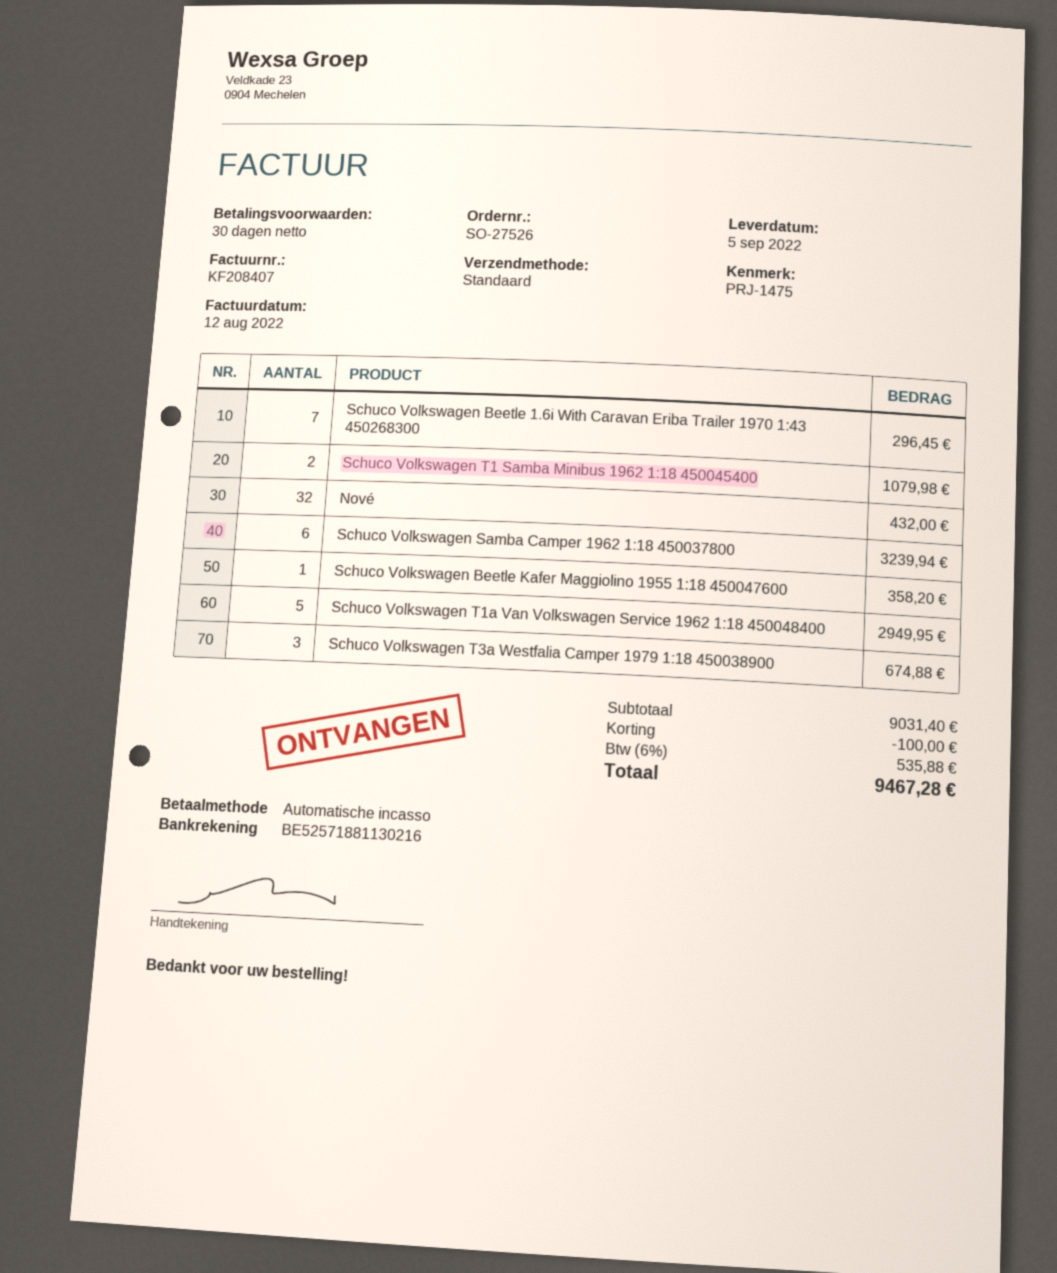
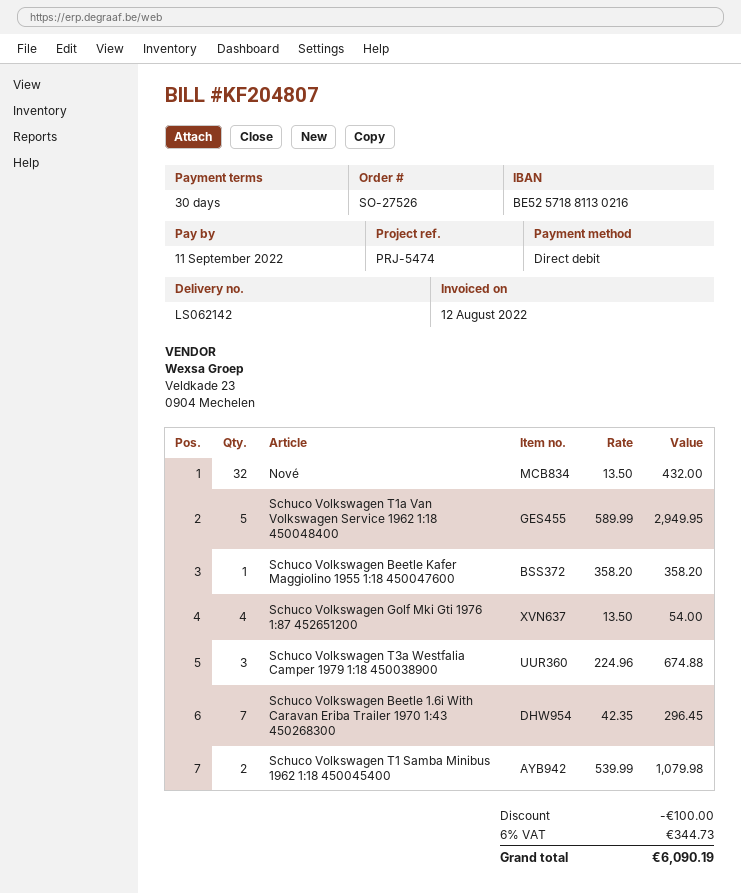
invoice number: KF208407 -> KF204807
reference: PRJ-1475 -> PRJ-5474
Schuco Volkswagen Samba Camper 1962 1:18 450037800: 6 for 3239.94 -> none
Schuco Volkswagen Golf Mki Gti 1976 1:87 452651200: none -> 4 for 54.00
tax: 6% = 535.88 -> 6% = 344.73
total: 9467.28 -> 6090.19

